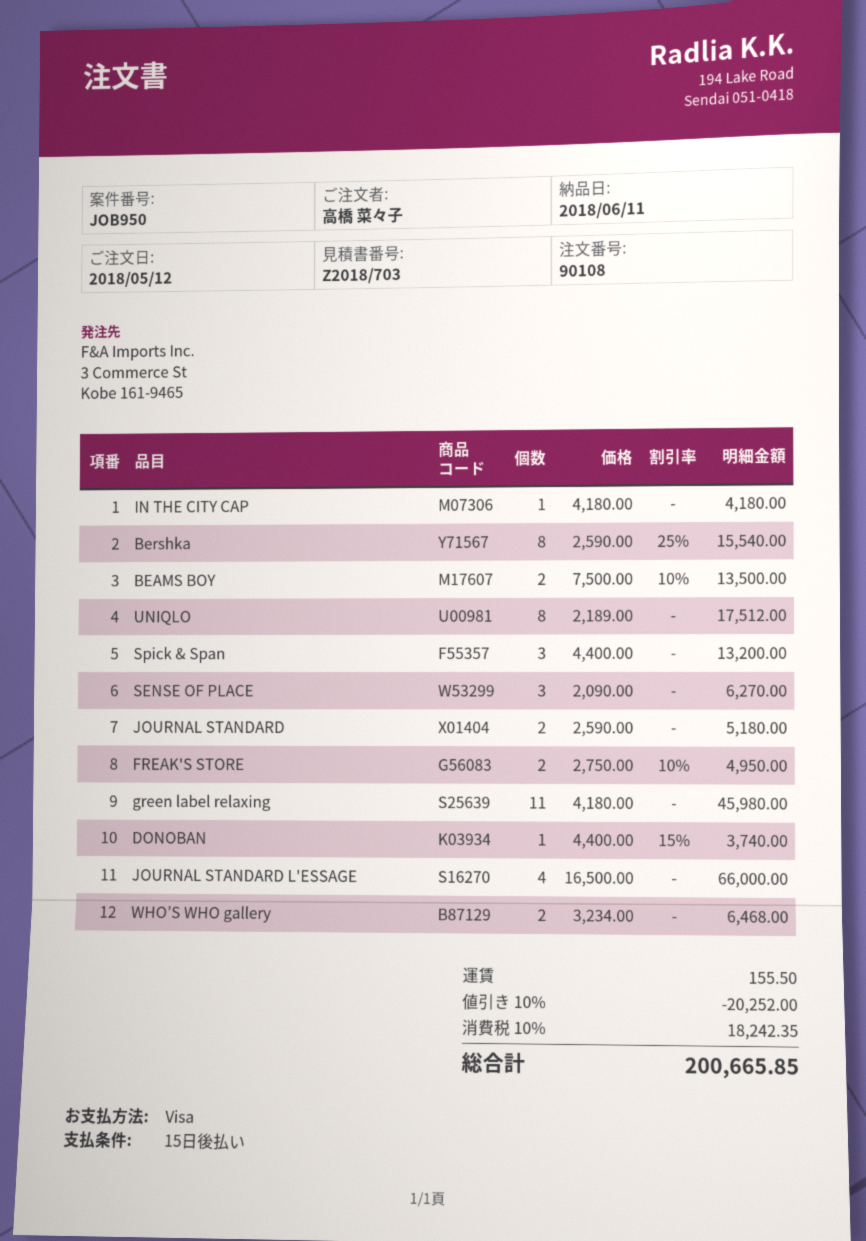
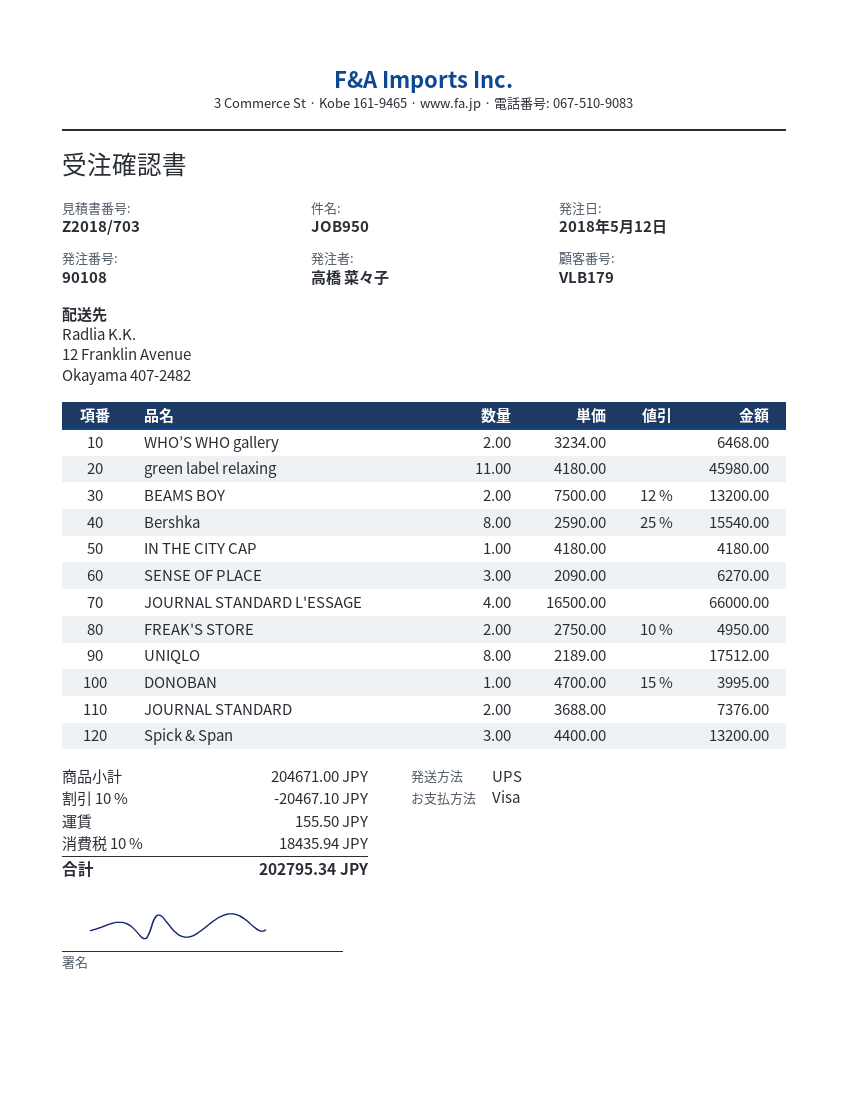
BEAMS BOY: 2 x 7500.00 - 10% = 13500.00 -> 2 x 7500.00 - 12% = 13200.00
JOURNAL STANDARD: 2 x 2590.00 = 5180.00 -> 2 x 3688.00 = 7376.00
DONOBAN: 1 x 4400.00 - 15% = 3740.00 -> 1 x 4700.00 - 15% = 3995.00
discount: 10% = 20252.00 -> 10% = 20467.10
tax: 10% = 18242.35 -> 10% = 18435.94
total: 200665.85 -> 202795.34

